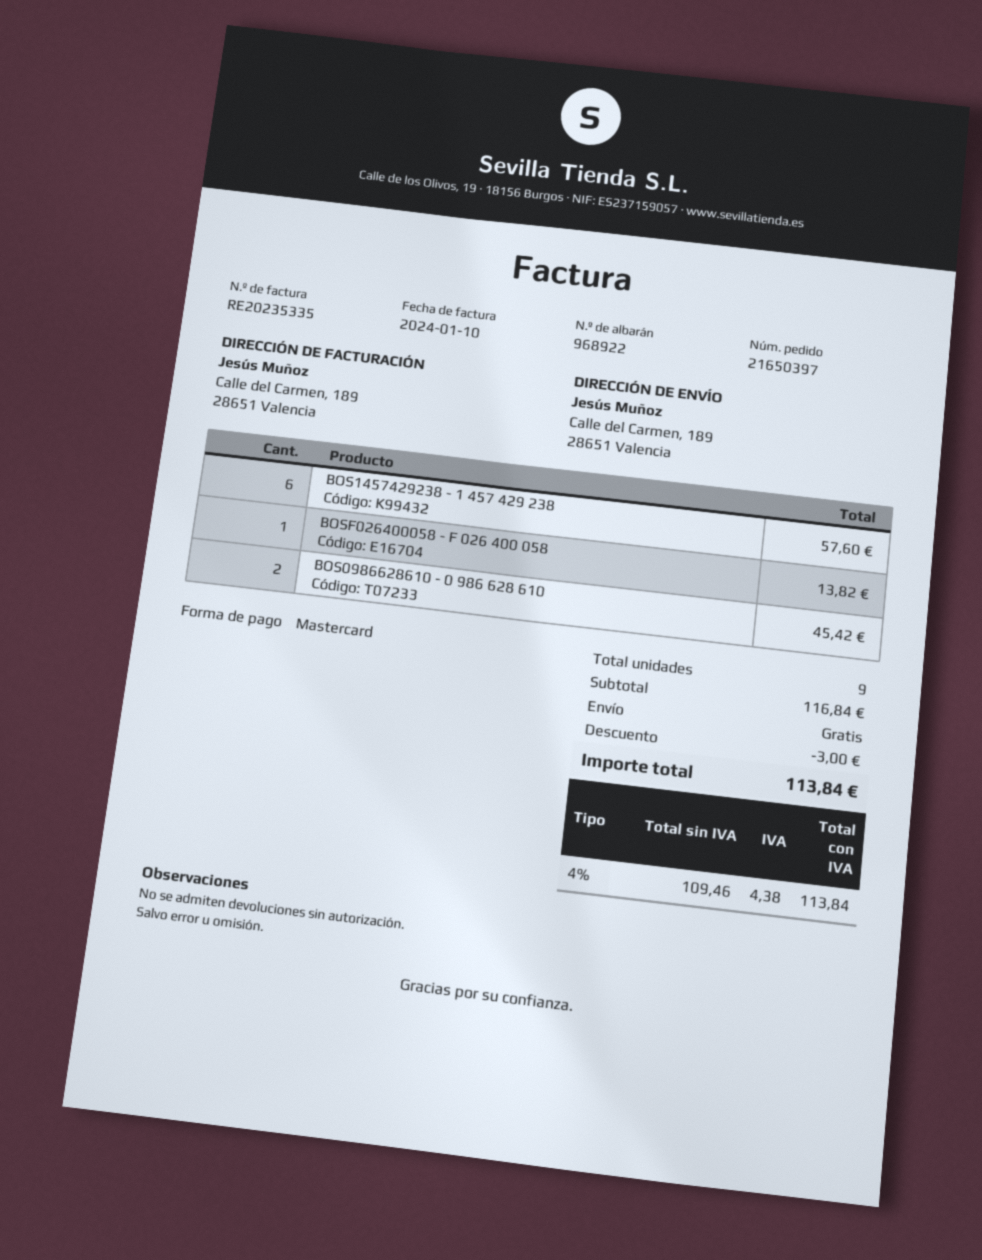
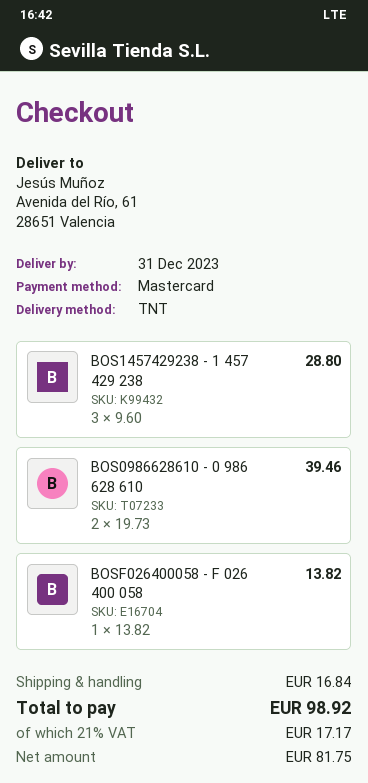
ship to: Calle del Carmen, 189, 28651 Valencia -> Avenida del Río, 61, 28651 Valencia
BOS1457429238 - 1 457 429 238: 6 for 57.60 -> 3 for 28.80
BOS0986628610 - 0 986 628 610: 2 for 45.42 -> 2 for 39.46
discount: 3.00 -> none
shipping: 0.00 -> 16.84
net: 109.46 -> 81.75
tax: 4% = 4.38 -> 21% = 17.17
total: 113.84 -> 98.92

